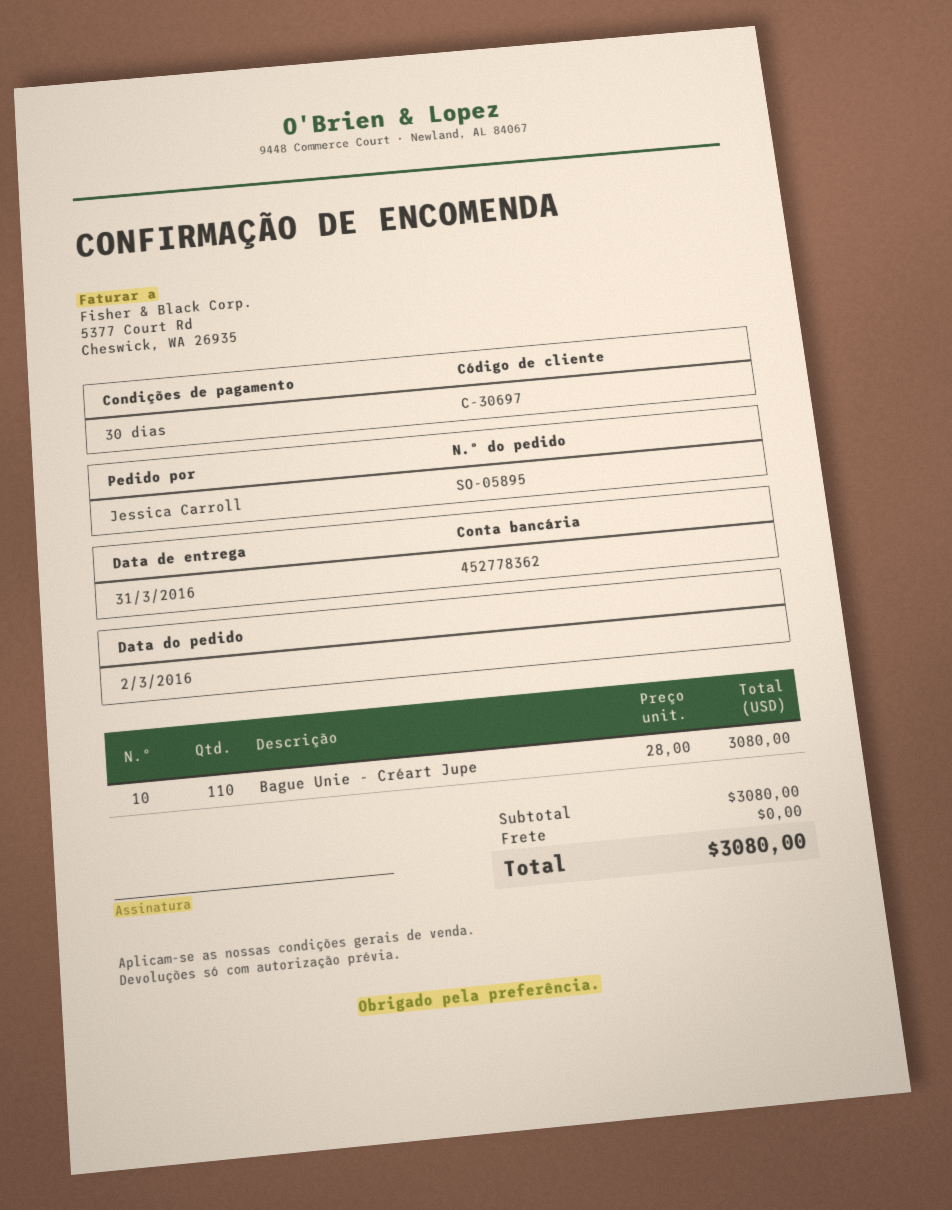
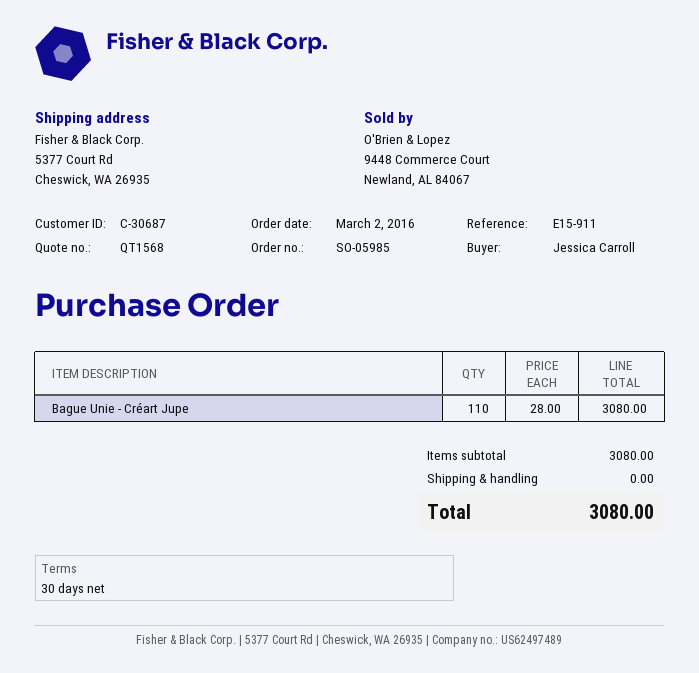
order number: SO-05895 -> SO-05985
customer number: C-30697 -> C-30687

